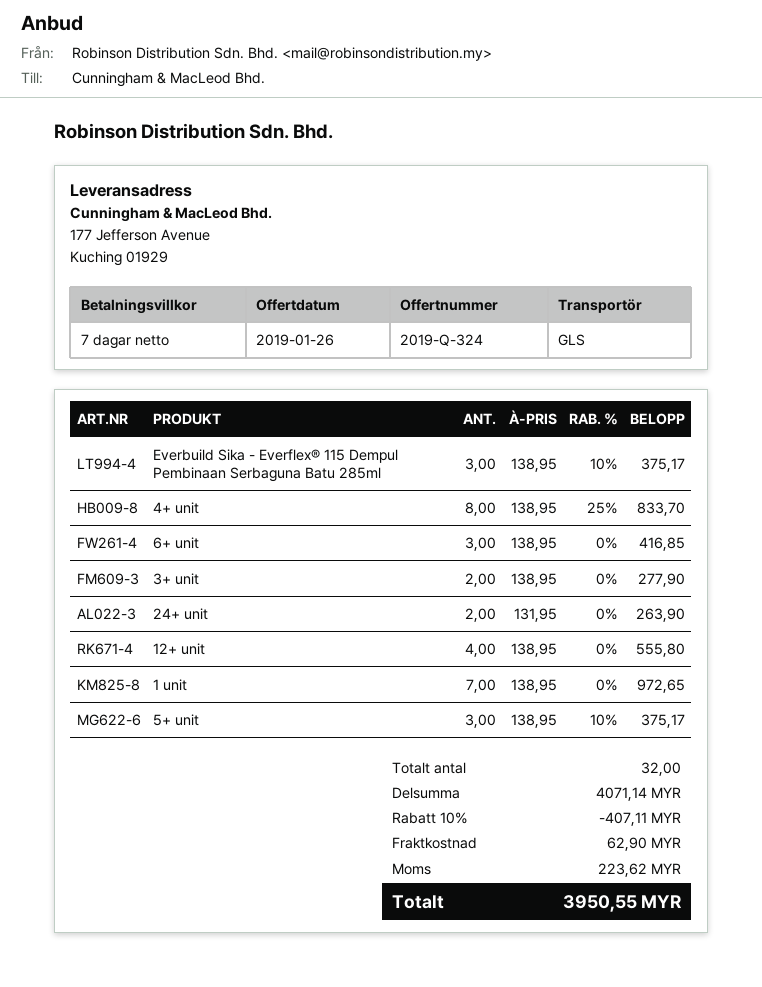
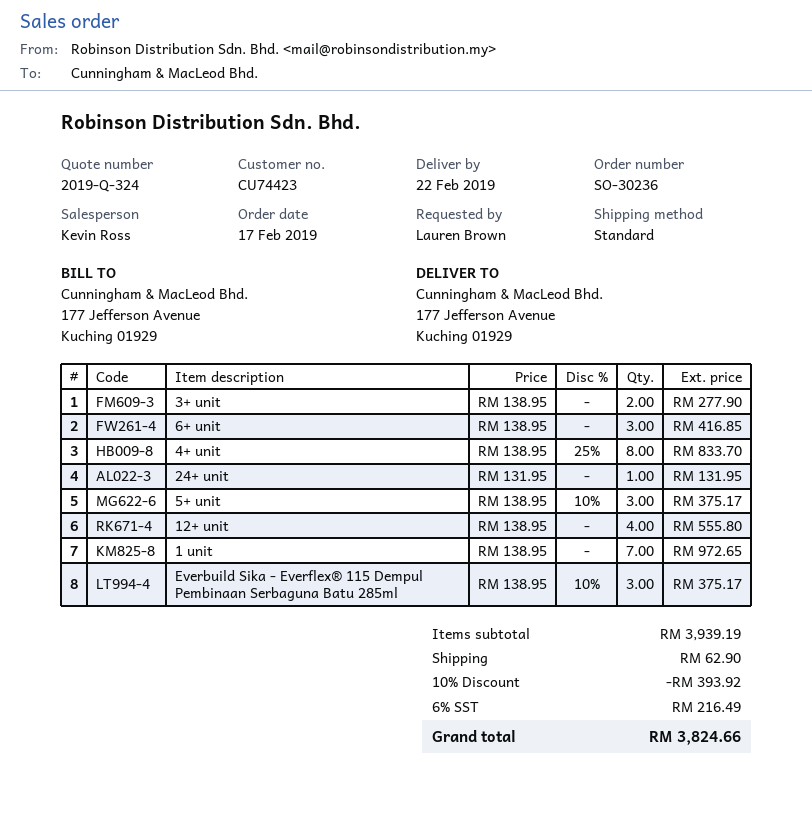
shipping method: GLS -> standard
24+ unit: 2 x 131.95 = 263.90 -> 1 x 131.95 = 131.95
subtotal: 4071.14 -> 3939.19
discount: 10% = 407.11 -> 10% = 393.92
tax: 223.62 -> 216.49
total: 3950.55 -> 3824.66

